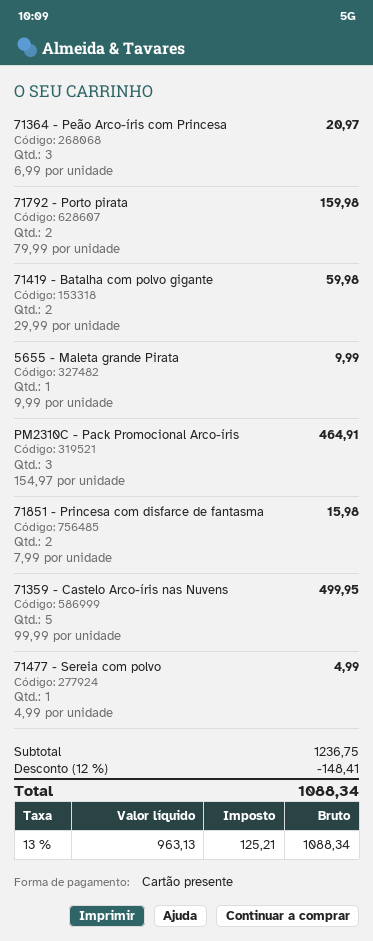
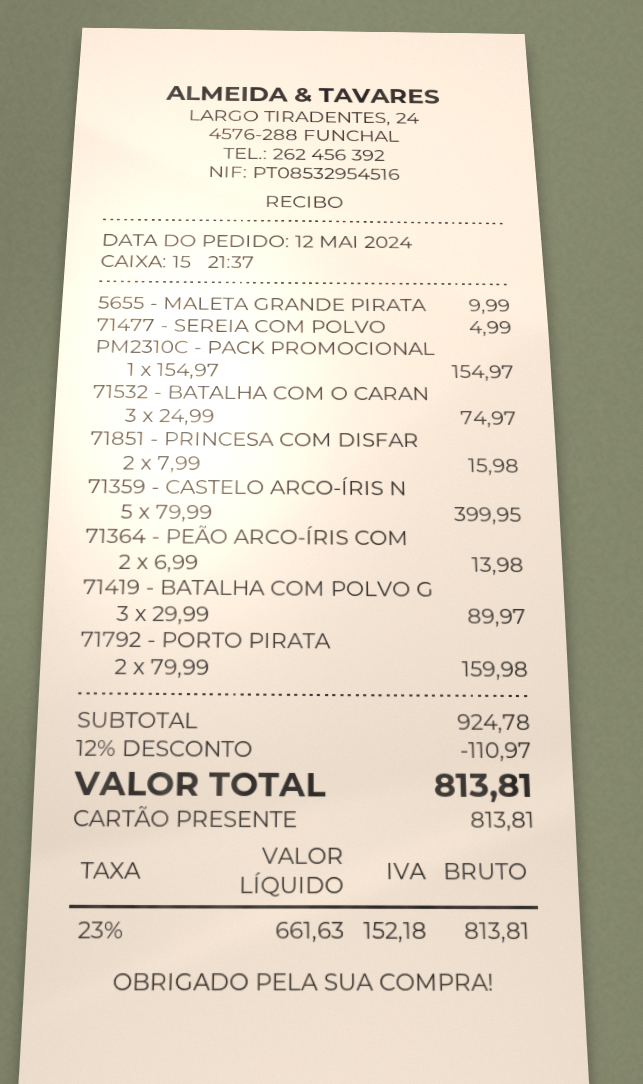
71364 - Peão Arco-íris com Princesa: 3 x 6.99 = 20.97 -> 2 x 6.99 = 13.98
71419 - Batalha com polvo gigante: 2 x 29.99 = 59.98 -> 3 x 29.99 = 89.97
PM2310C - Pack Promocional Arco-íris: 3 x 154.97 = 464.91 -> 1 x 154.97 = 154.97
71359 - Castelo Arco-íris nas Nuvens: 5 x 99.99 = 499.95 -> 5 x 79.99 = 399.95
71532 - BATALHA COM O CARAN: none -> 3 x 24.99 = 74.97
subtotal: 1236.75 -> 924.78
discount: 12% = 148.41 -> 12% = 110.97
net: 963.13 -> 661.63
tax: 13% = 125.21 -> 23% = 152.18
total: 1088.34 -> 813.81

